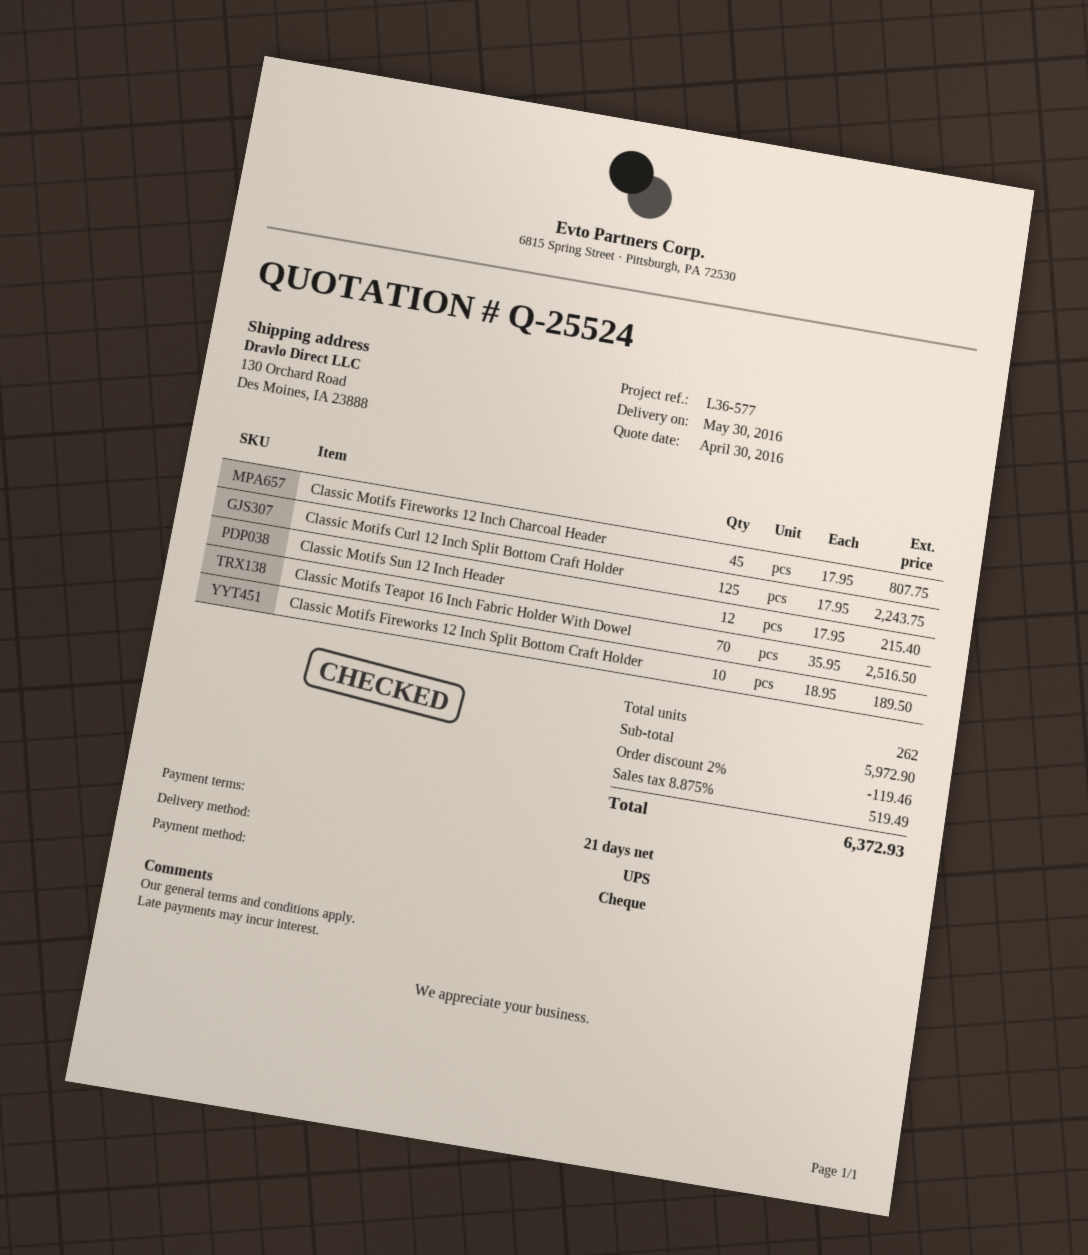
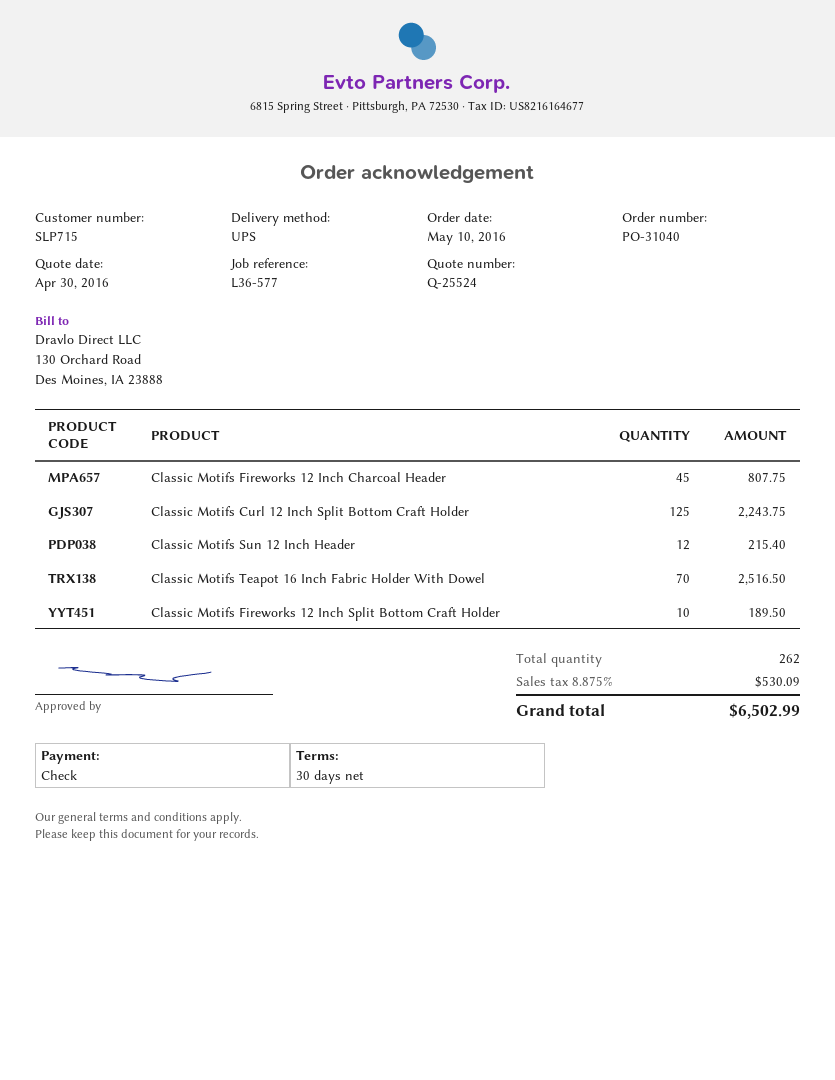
payment terms: 21 days -> 30 days
discount: 2% = 119.46 -> none
tax: 8.875% = 519.49 -> 8.875% = 530.09
total: 6372.93 -> 6502.99

